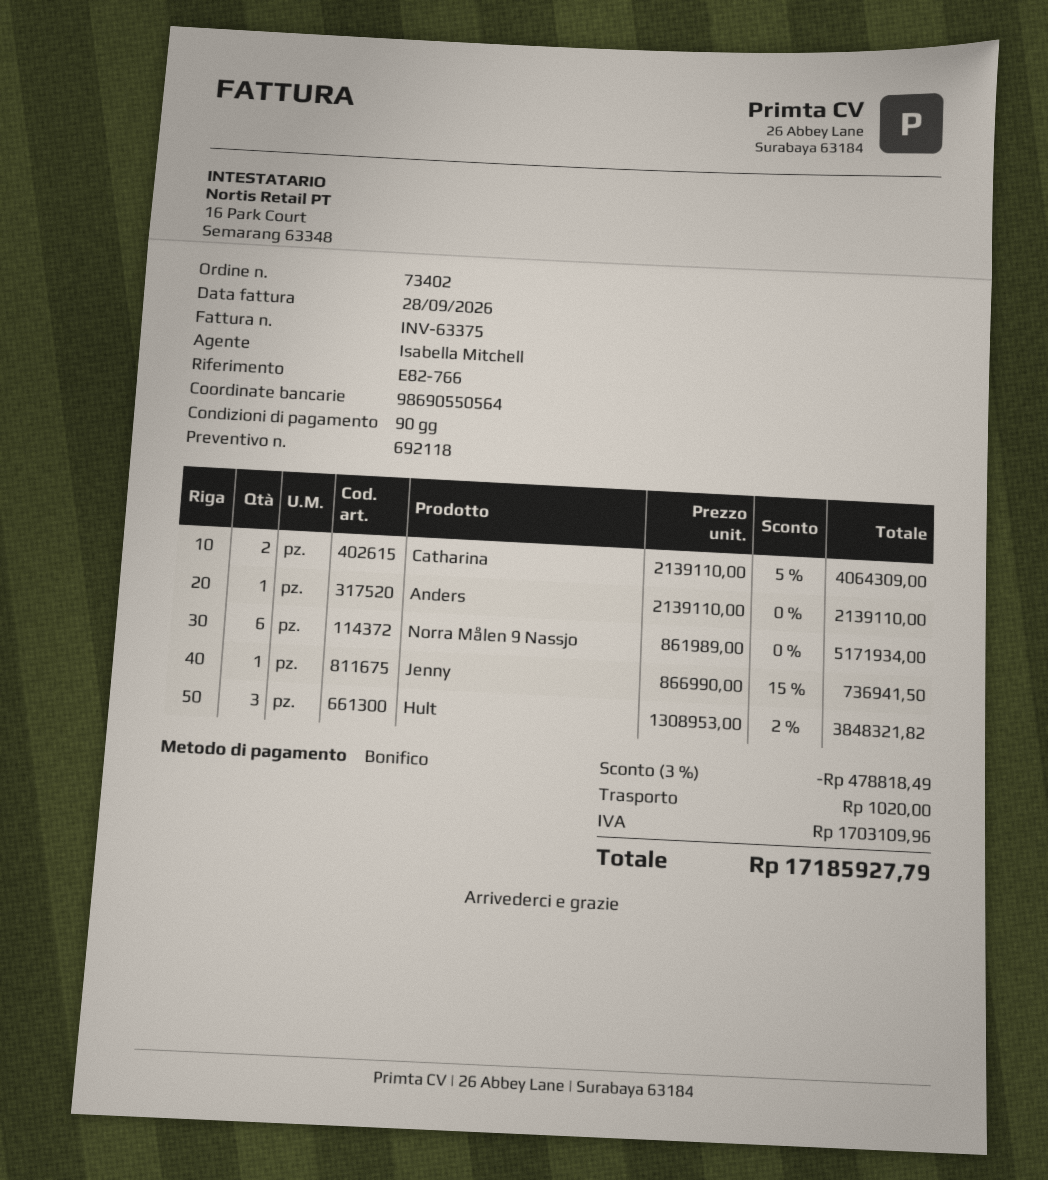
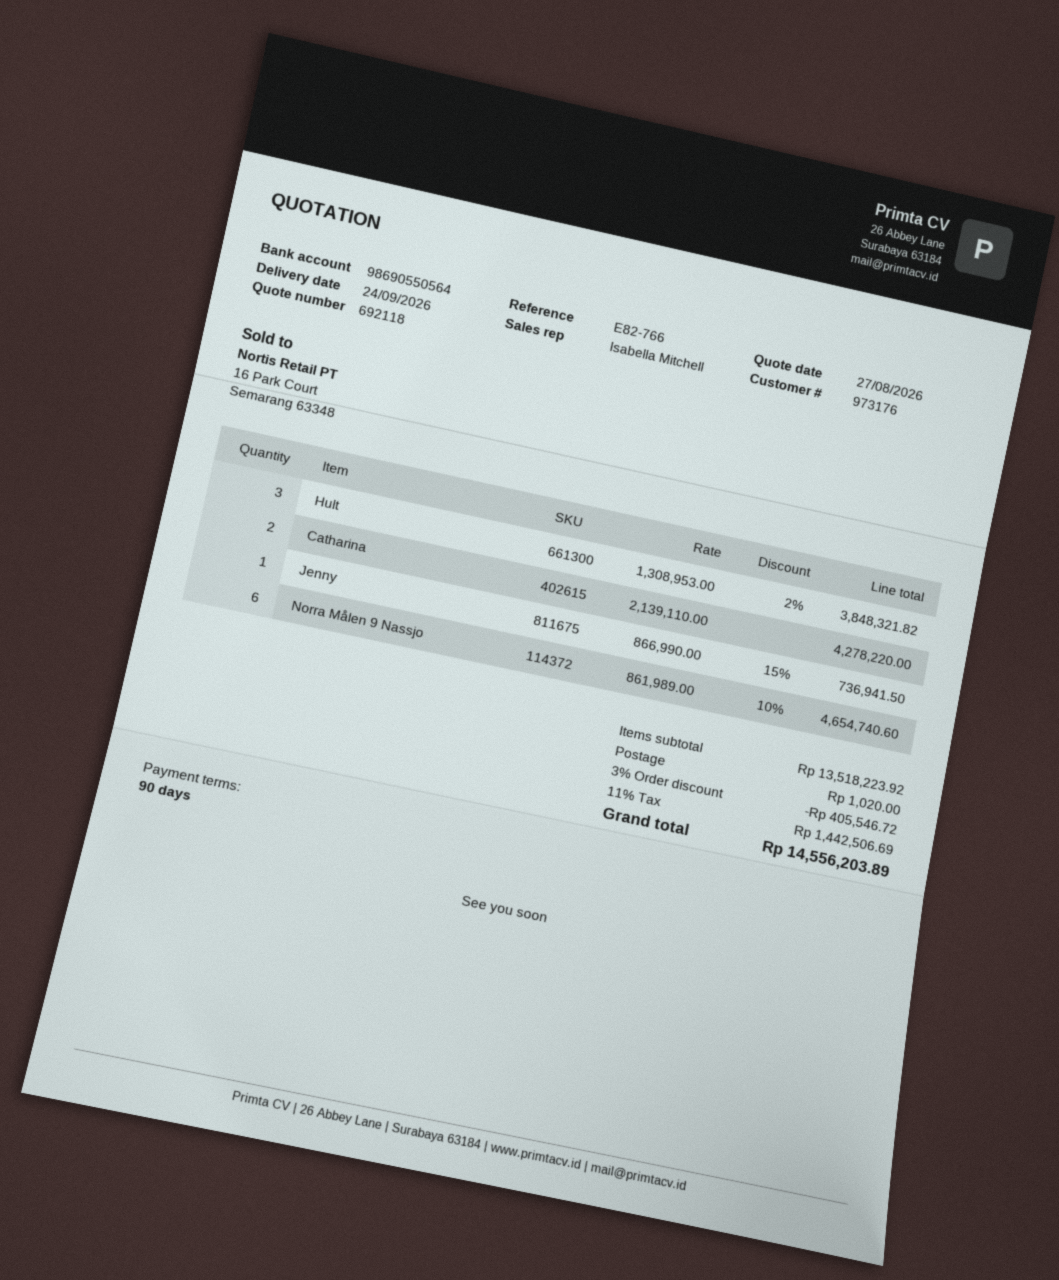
Catharina: 2 x 2139110.00 - 5% = 4064309.00 -> 2 x 2139110.00 = 4278220.00
Anders: 1 x 2139110.00 = 2139110.00 -> none
Norra Målen 9 Nassjo: 6 x 861989.00 = 5171934.00 -> 6 x 861989.00 - 10% = 4654740.60
discount: 3% = 478818.49 -> 3% = 405546.72
tax: 1703109.96 -> 1442506.69
total: 17185927.79 -> 14556203.89

